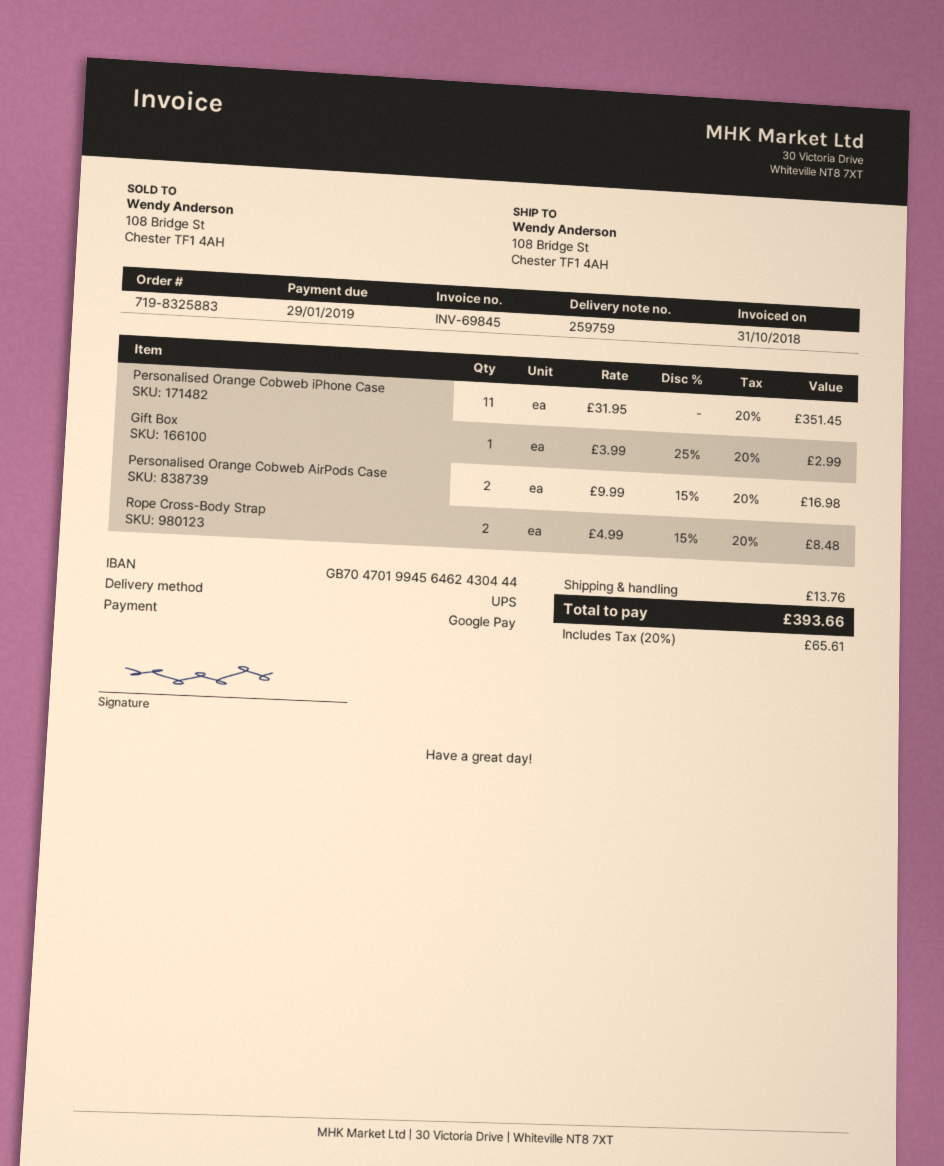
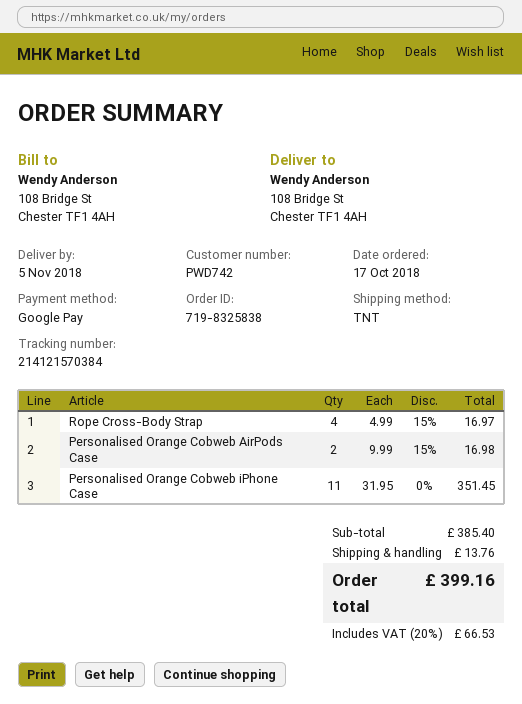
order number: 719-8325883 -> 719-8325838
shipping method: UPS -> TNT
Gift Box: 1 x 3.99 - 25% = 2.99 -> none
Rope Cross-Body Strap: 2 x 4.99 - 15% = 8.48 -> 4 x 4.99 - 15% = 16.97
tax: 20% = 65.61 -> 20% = 66.53
total: 393.66 -> 399.16

